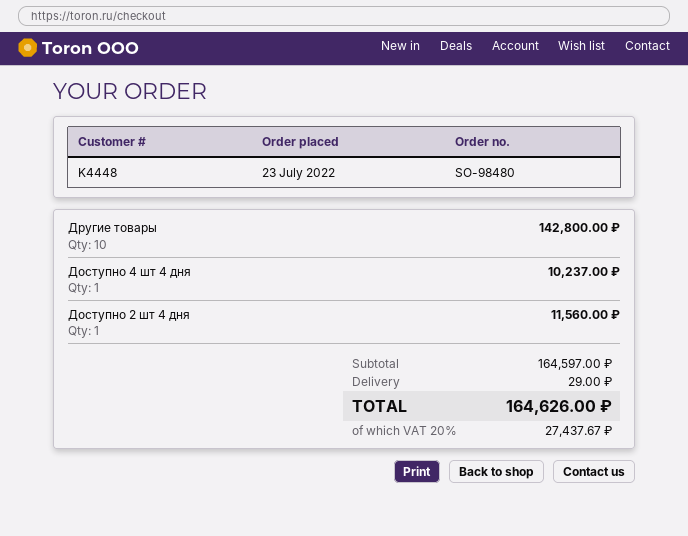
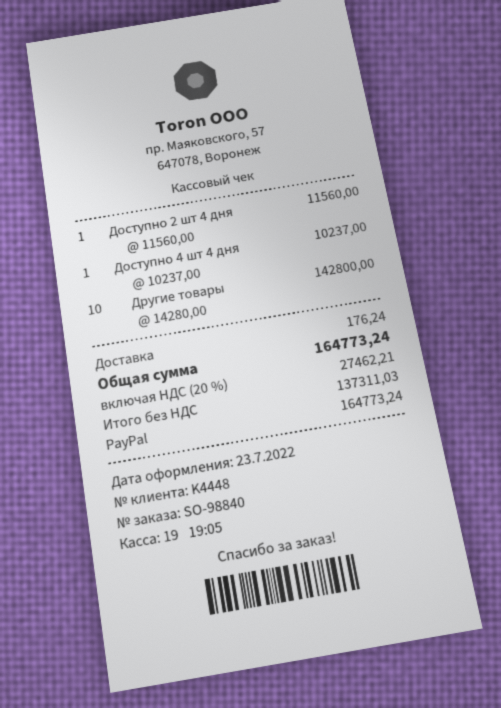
order number: SO-98480 -> SO-98840
shipping: 29.00 -> 176.24
tax: 20% = 27437.67 -> 20% = 27462.21
total: 164626.00 -> 164773.24

